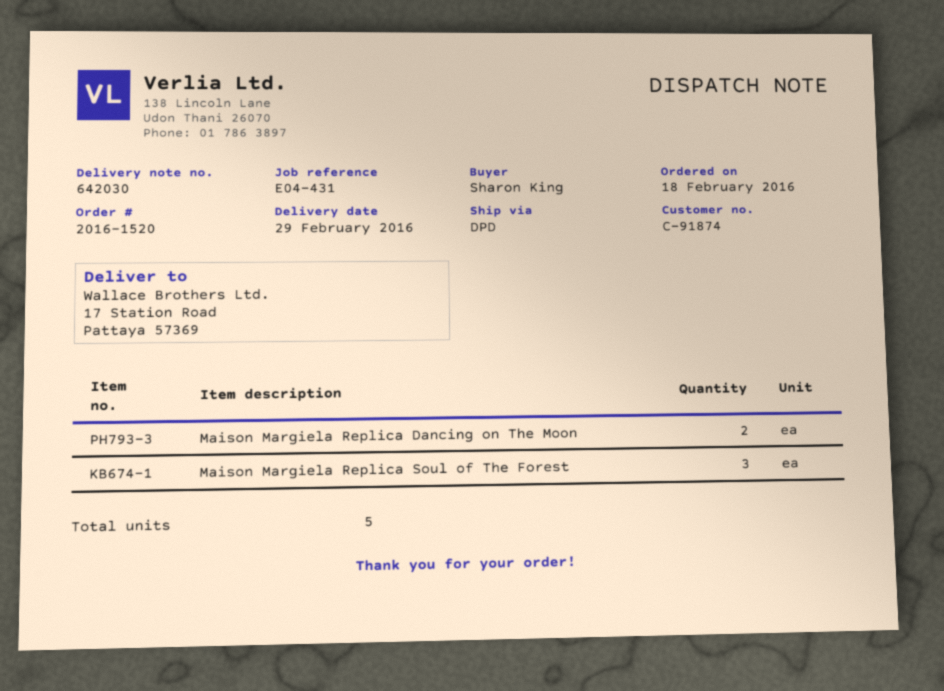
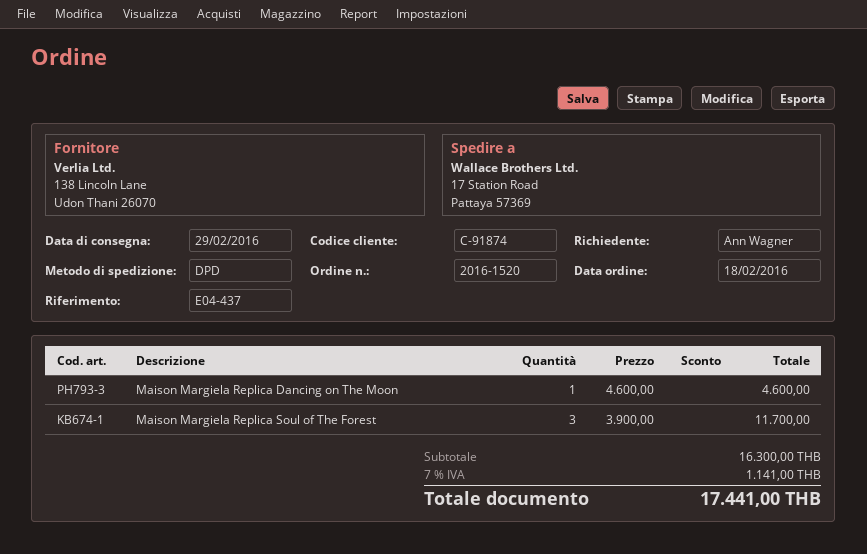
reference: E04-431 -> E04-437
ordered by: Sharon King -> Ann Wagner
Maison Margiela Replica Dancing on The Moon: 2 -> 1

